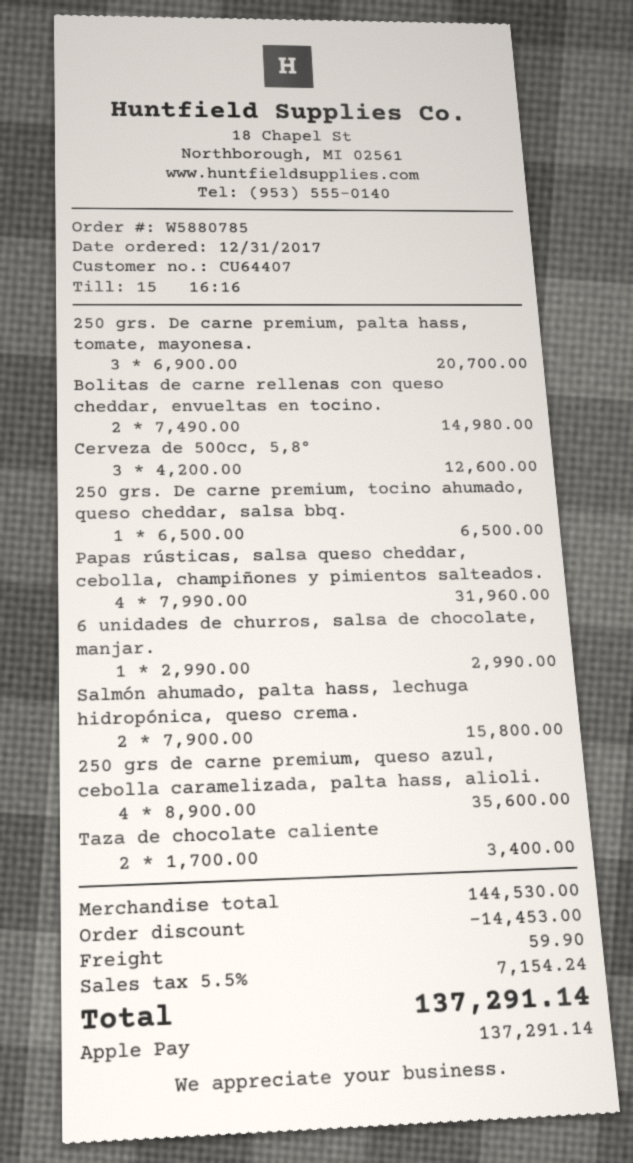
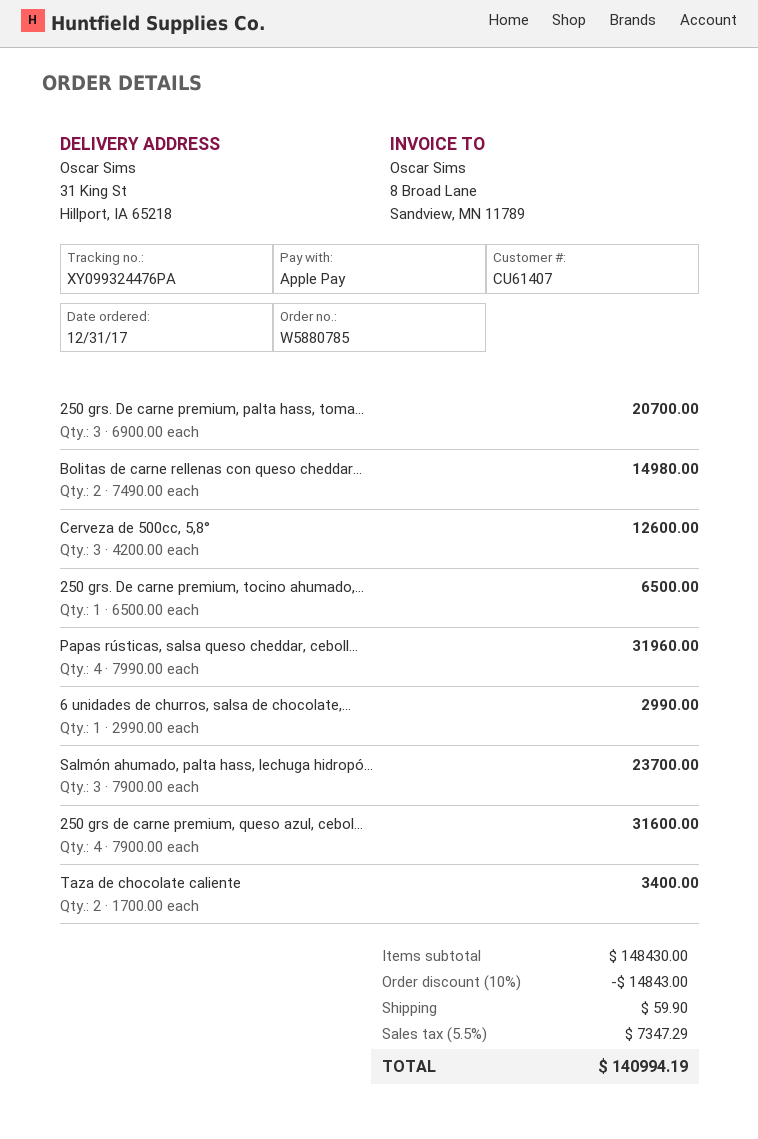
customer number: CU64407 -> CU61407
Salmón ahumado, palta hass, lechuga hidropónica, queso crema.: 2 x 7900.00 = 15800.00 -> 3 x 7900.00 = 23700.00
250 grs de carne premium, queso azul, cebolla caramelizada, palta hass, alioli.: 4 x 8900.00 = 35600.00 -> 4 x 7900.00 = 31600.00
subtotal: 144530.00 -> 148430.00
discount: 14453.00 -> 14843.00
tax: 5.5% = 7154.24 -> 5.5% = 7347.29
total: 137291.14 -> 140994.19

